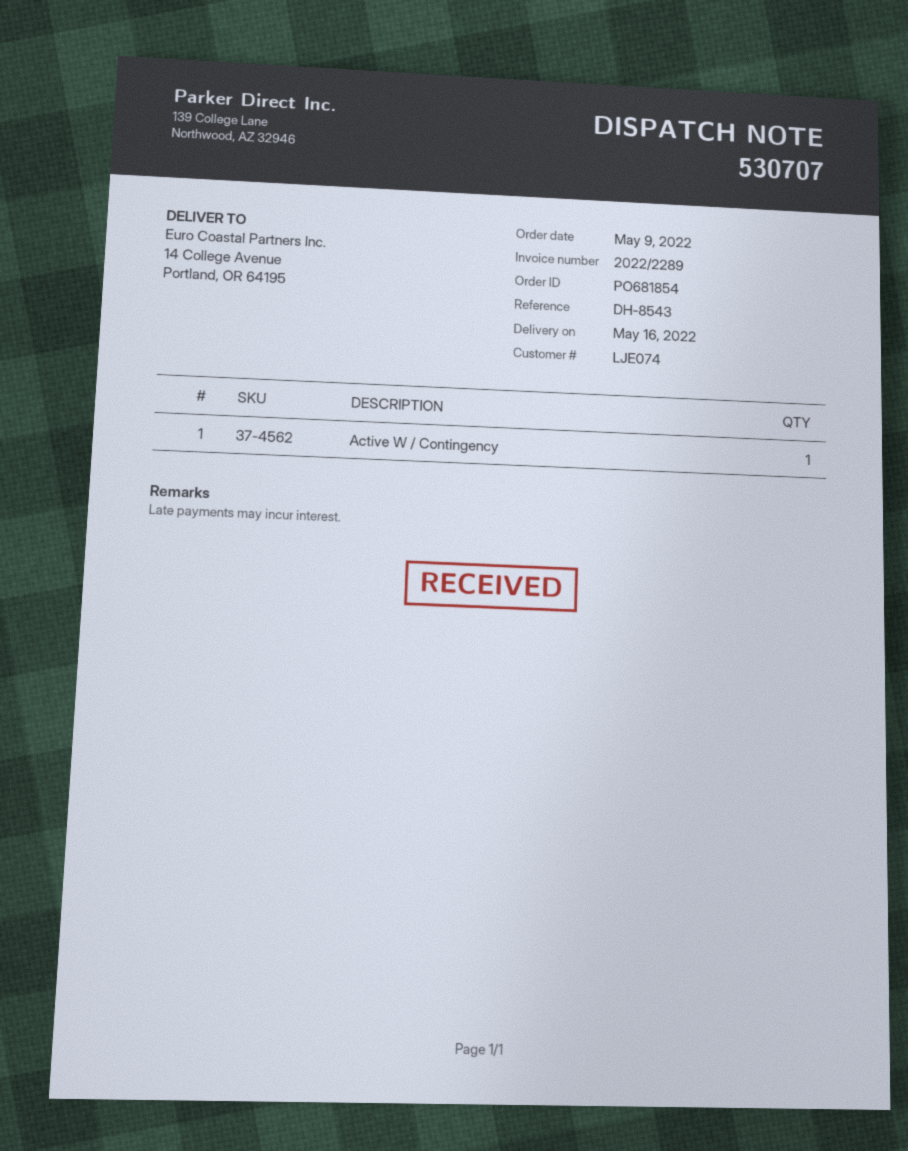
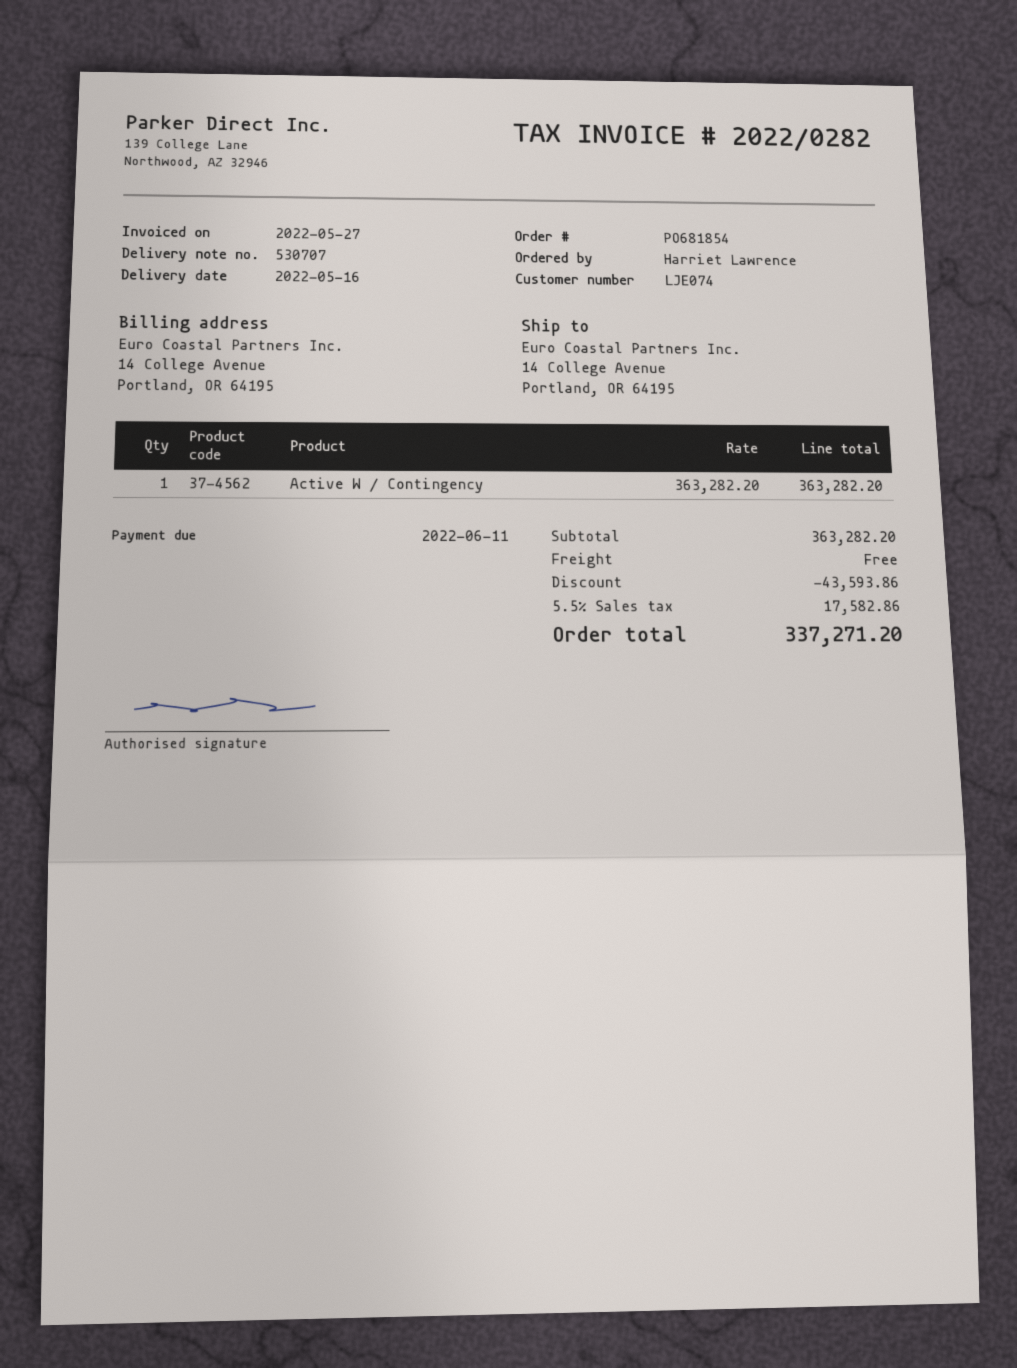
invoice number: 2022/2289 -> 2022/0282

